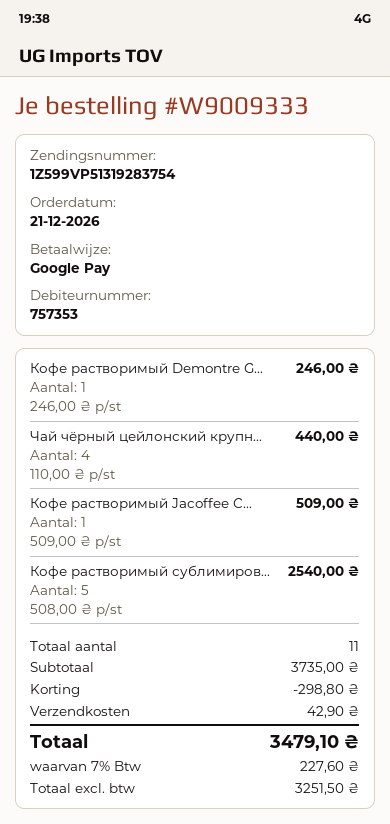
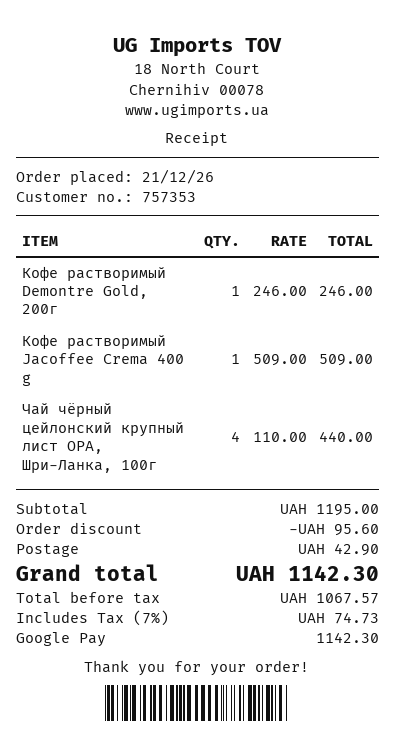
Кофе растворимый сублимиров...: 5 x 508.00 = 2540.00 -> none
subtotal: 3735.00 -> 1195.00
discount: 298.80 -> 95.60
net: 3251.50 -> 1067.57
tax: 7% = 227.60 -> 7% = 74.73
total: 3479.10 -> 1142.30

